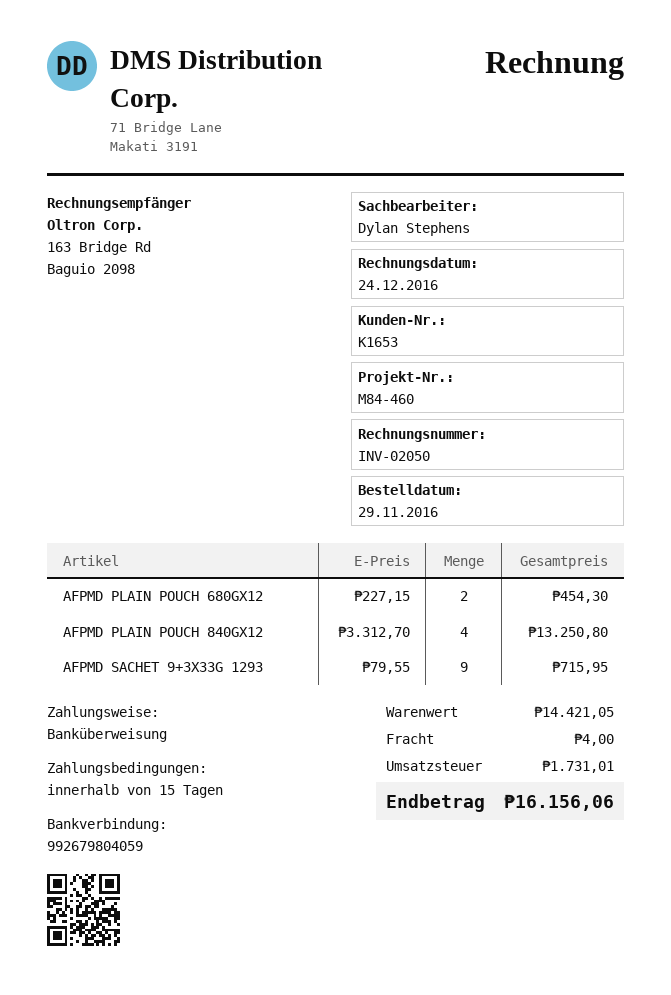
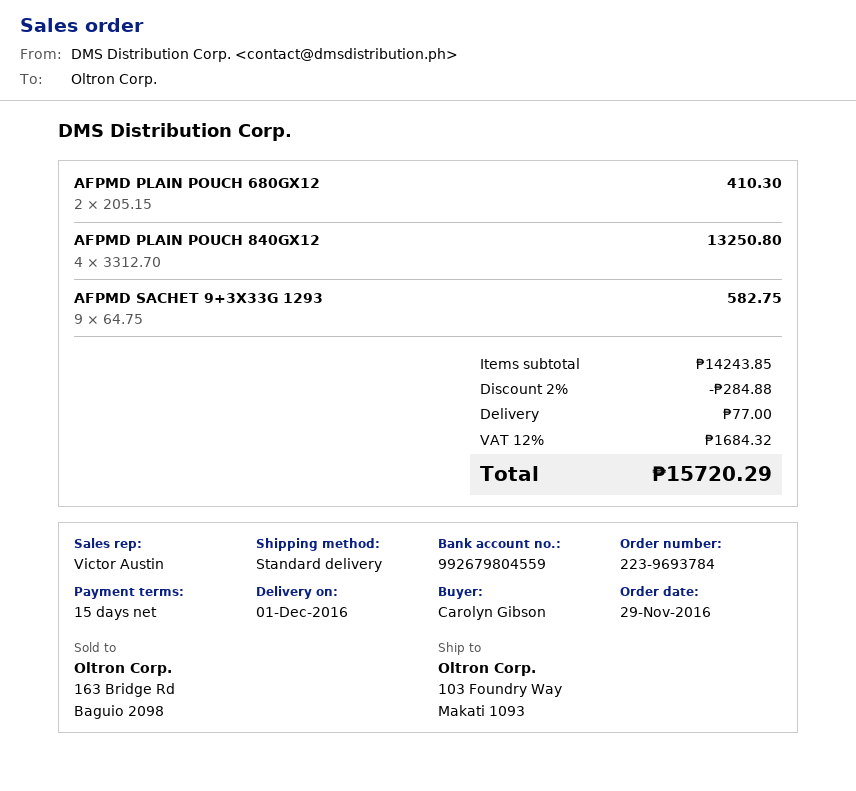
sales rep: Dylan Stephens -> Victor Austin
bank account: 992679804059 -> 992679804559
AFPMD PLAIN POUCH 680GX12: 2 x 227.15 = 454.30 -> 2 x 205.15 = 410.30
AFPMD SACHET 9+3X33G 1293: 9 x 79.55 = 715.95 -> 9 x 64.75 = 582.75
subtotal: 14421.05 -> 14243.85
discount: none -> 2% = 284.88
shipping: 4.00 -> 77.00
tax: 1731.01 -> 1684.32
total: 16156.06 -> 15720.29

